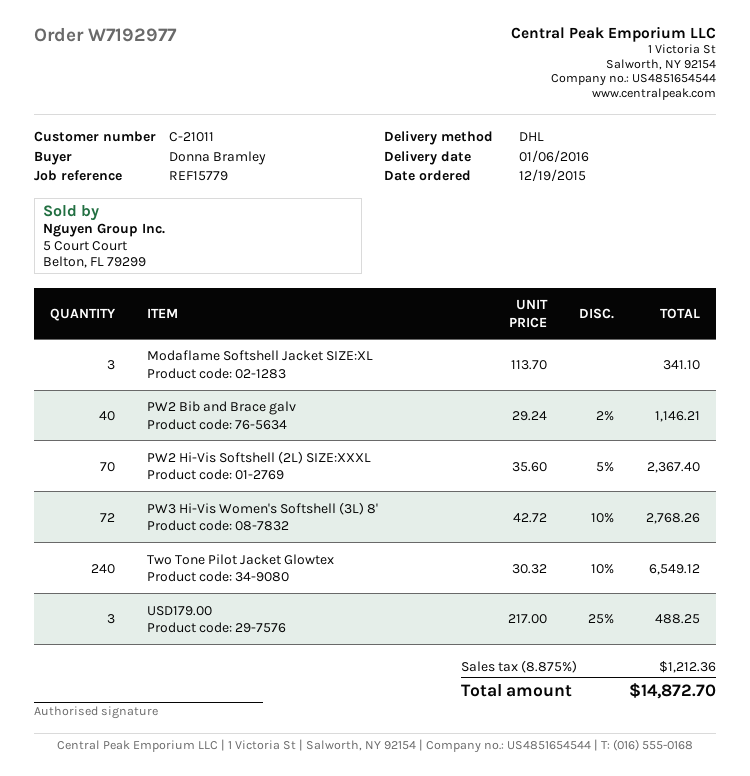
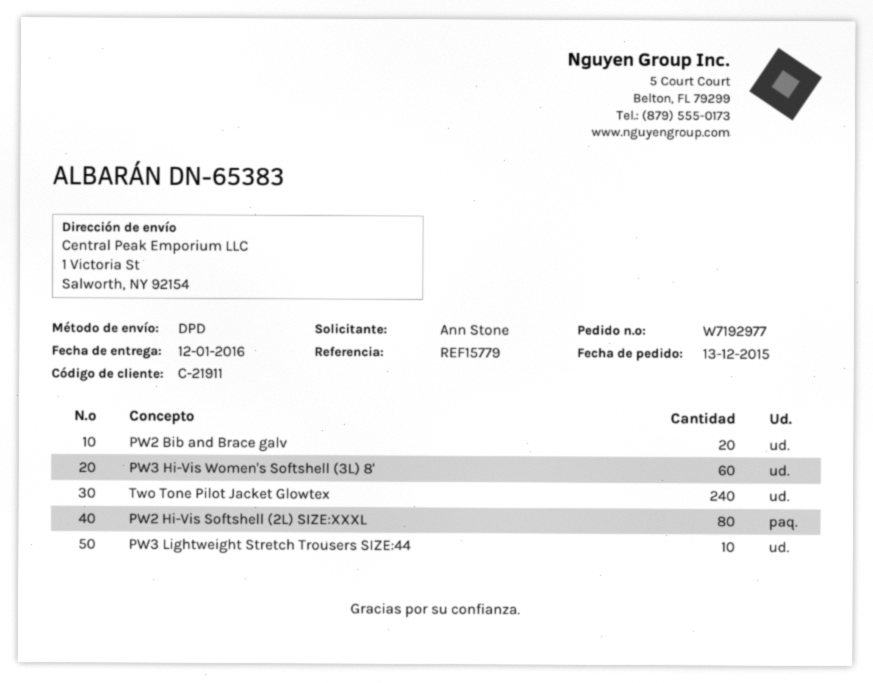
order date: 2015-12-19 -> 2015-12-13
delivery date: 2016-01-06 -> 2016-01-12
customer number: C-21011 -> C-21911
ordered by: Donna Bramley -> Ann Stone
shipping method: DHL -> DPD
Modaflame Softshell Jacket SIZE:XL: 3 -> none
PW2 Bib and Brace galv: 40 -> 20
PW2 Hi-Vis Softshell (2L) SIZE:XXXL: 70 -> 80
PW3 Hi-Vis Women's Softshell (3L) 8': 72 -> 60
USD179.00: 3 -> none
PW3 Lightweight Stretch Trousers SIZE:44: none -> 10

